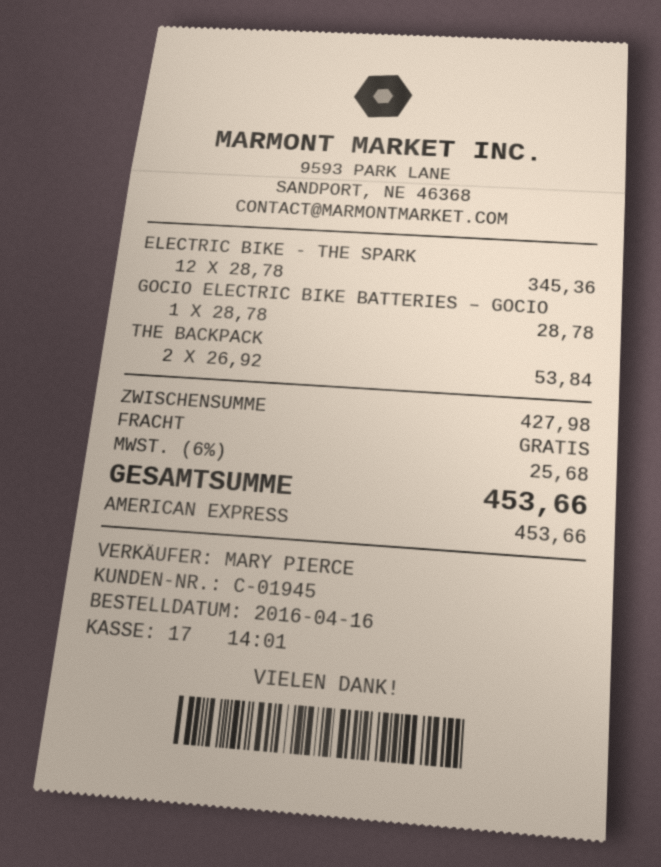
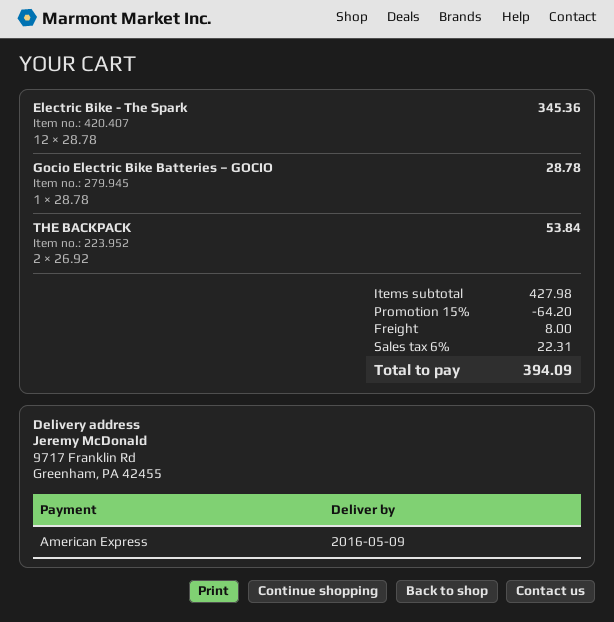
discount: none -> 15% = 64.20
shipping: 0.00 -> 8.00
tax: 6% = 25.68 -> 6% = 22.31
total: 453.66 -> 394.09

